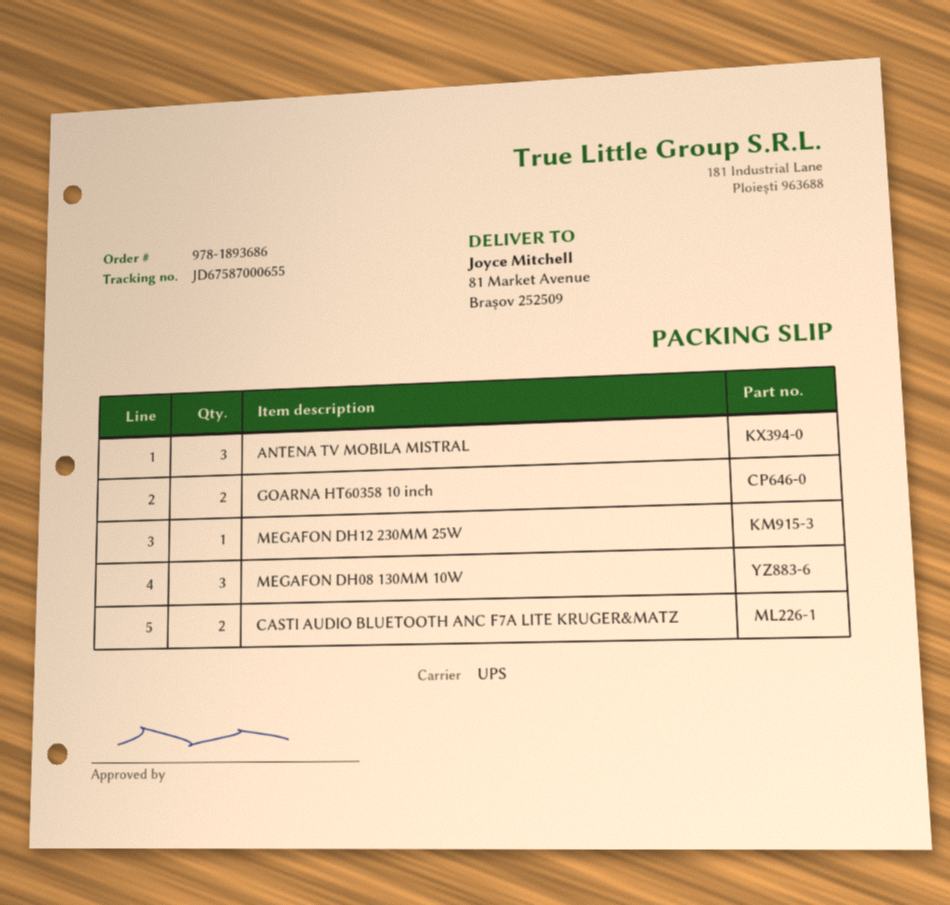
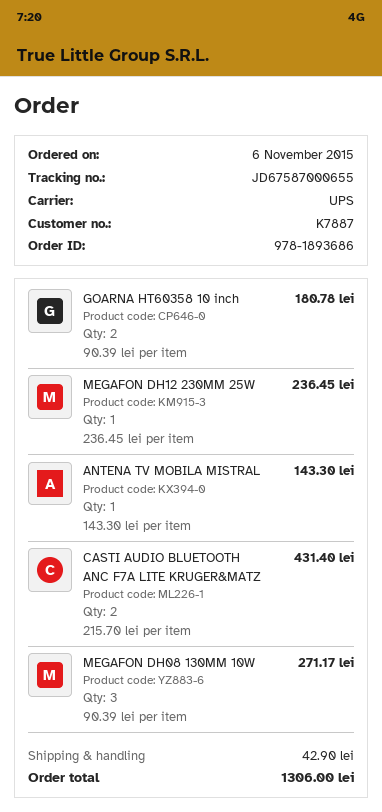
ANTENA TV MOBILA MISTRAL: 3 -> 1

